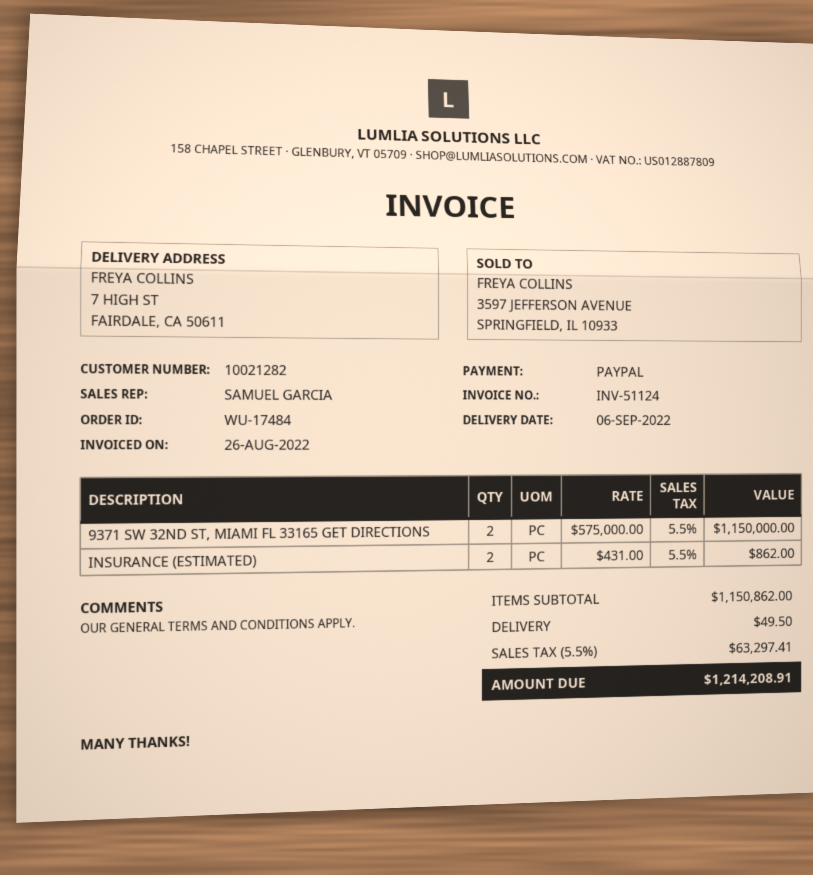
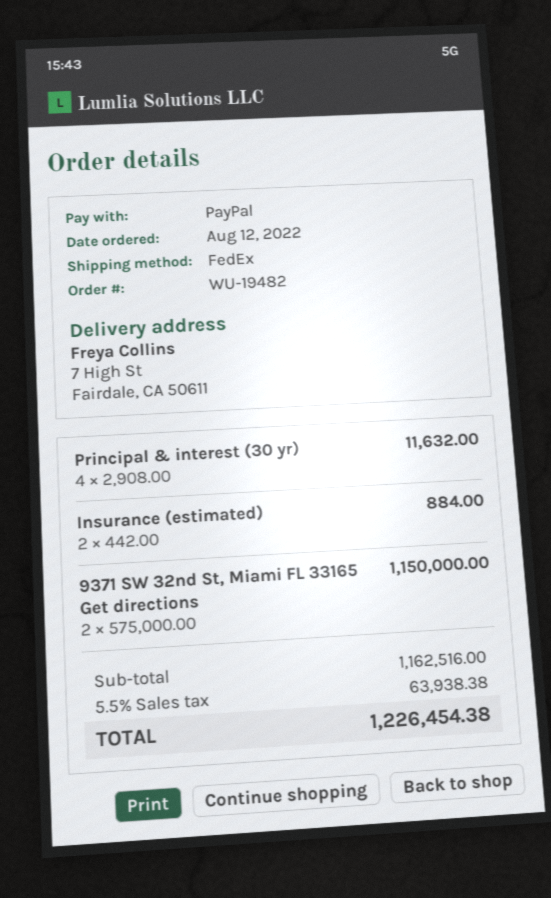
order number: WU-17484 -> WU-19482
INSURANCE (ESTIMATED): 2 x 431.00 = 862.00 -> 2 x 442.00 = 884.00
Principal & interest (30 yr): none -> 4 x 2908.00 = 11632.00
subtotal: 1150862.00 -> 1162516.00
shipping: 49.50 -> none
tax: 5.5% = 63297.41 -> 5.5% = 63938.38
total: 1214208.91 -> 1226454.38

